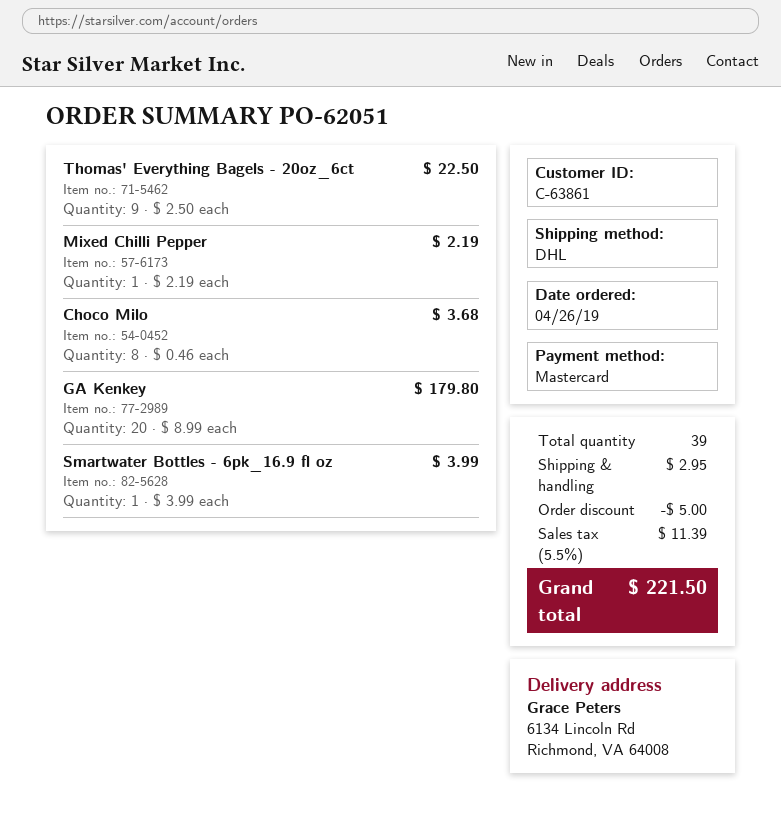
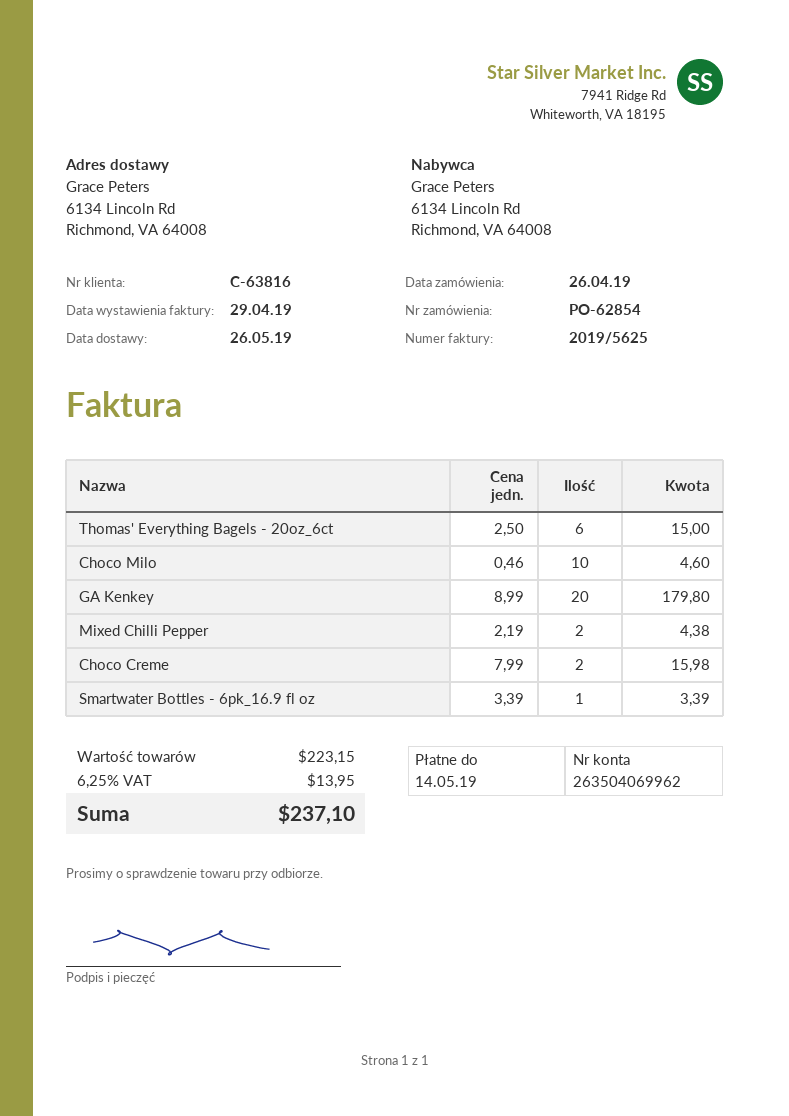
order number: PO-62051 -> PO-62854
customer number: C-63861 -> C-63816
Thomas' Everything Bagels - 20oz_6ct: 9 x 2.50 = 22.50 -> 6 x 2.50 = 15.00
Mixed Chilli Pepper: 1 x 2.19 = 2.19 -> 2 x 2.19 = 4.38
Choco Milo: 8 x 0.46 = 3.68 -> 10 x 0.46 = 4.60
Smartwater Bottles - 6pk_16.9 fl oz: 1 x 3.99 = 3.99 -> 1 x 3.39 = 3.39
Choco Creme: none -> 2 x 7.99 = 15.98
discount: 5.00 -> none
shipping: 2.95 -> none
tax: 5.5% = 11.39 -> 6.25% = 13.95
total: 221.50 -> 237.10

